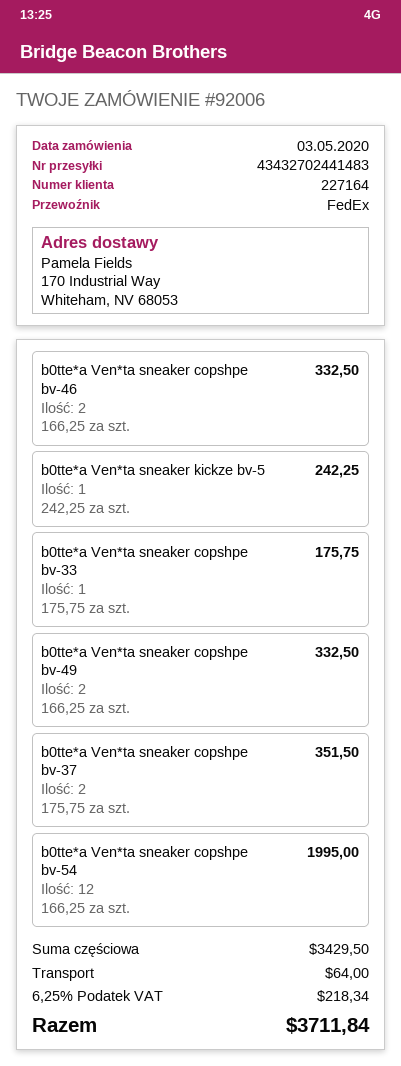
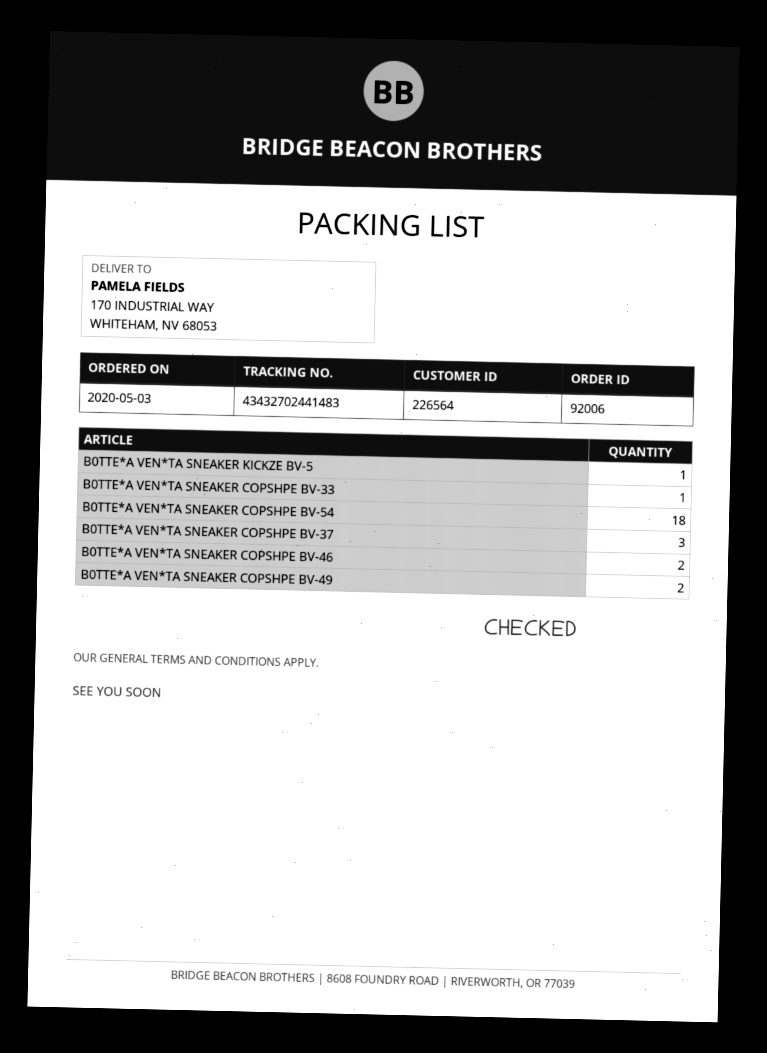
customer number: 227164 -> 226564
b0tte*a Ven*ta sneaker copshpe bv-37: 2 -> 3
b0tte*a Ven*ta sneaker copshpe bv-54: 12 -> 18

